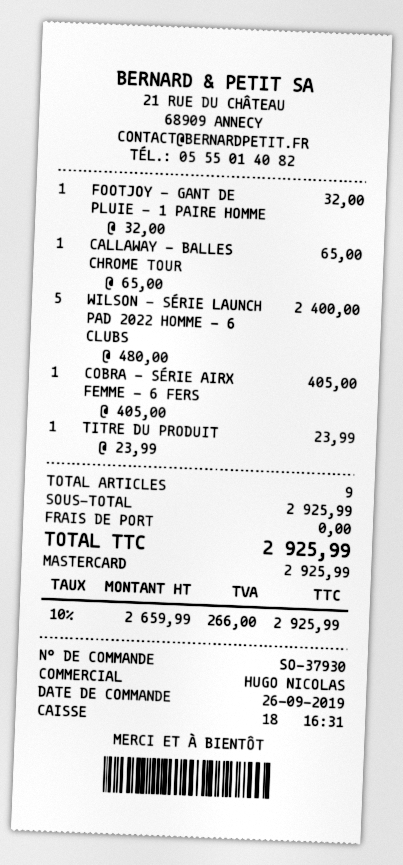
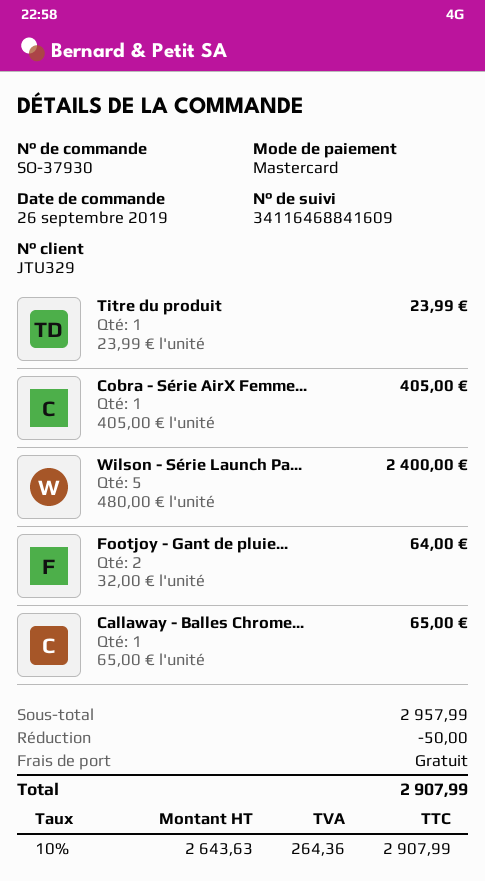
FOOTJOY - GANT DE PLUIE - 1 PAIRE HOMME: 1 x 32.00 = 32.00 -> 2 x 32.00 = 64.00
subtotal: 2925.99 -> 2957.99
discount: none -> 50.00
net: 2659.99 -> 2643.63
tax: 10% = 266.00 -> 10% = 264.36
total: 2925.99 -> 2907.99

